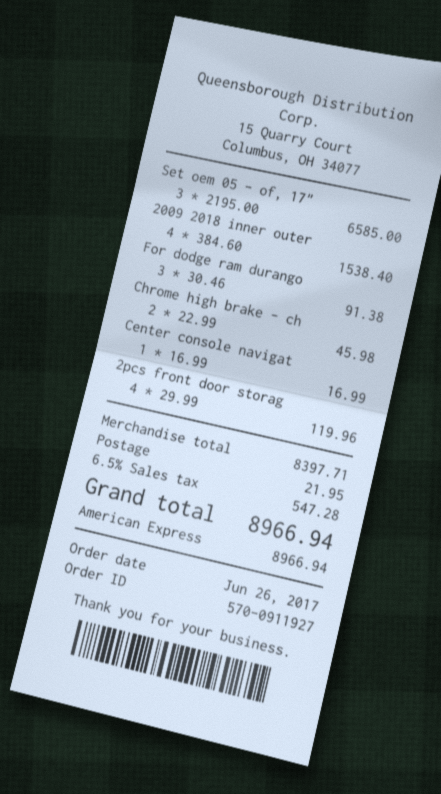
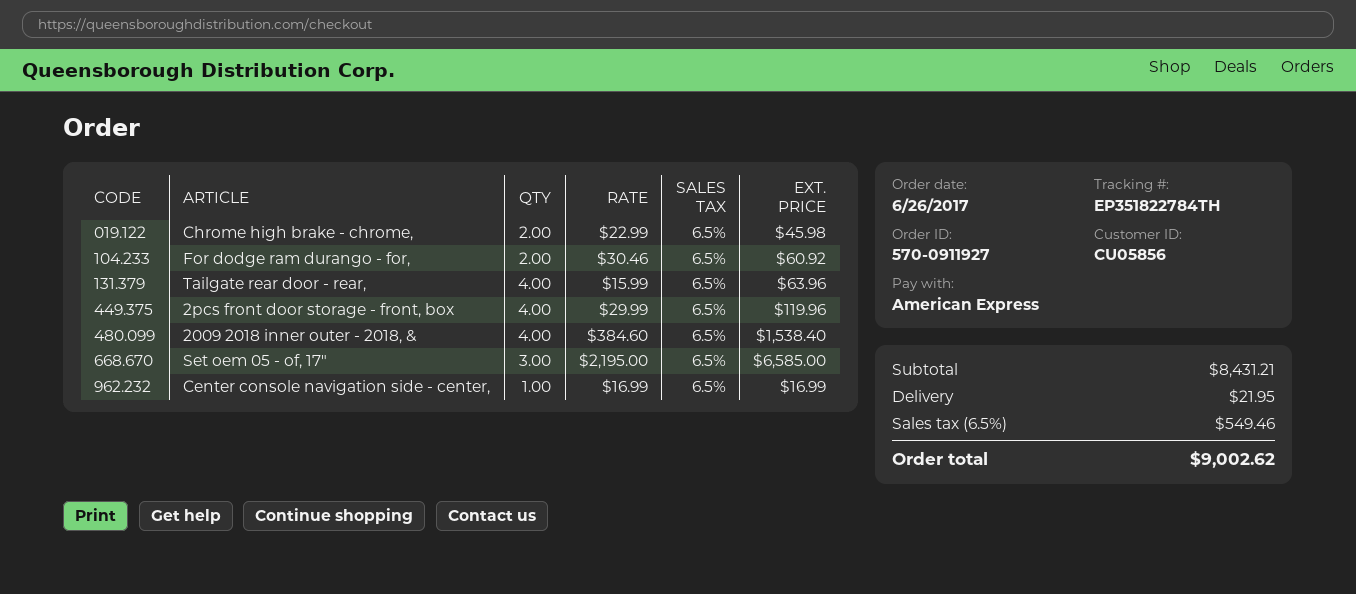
For dodge ram durango: 3 x 30.46 = 91.38 -> 2 x 30.46 = 60.92
Tailgate rear door - rear,: none -> 4 x 15.99 = 63.96
subtotal: 8397.71 -> 8431.21
tax: 6.5% = 547.28 -> 6.5% = 549.46
total: 8966.94 -> 9002.62

